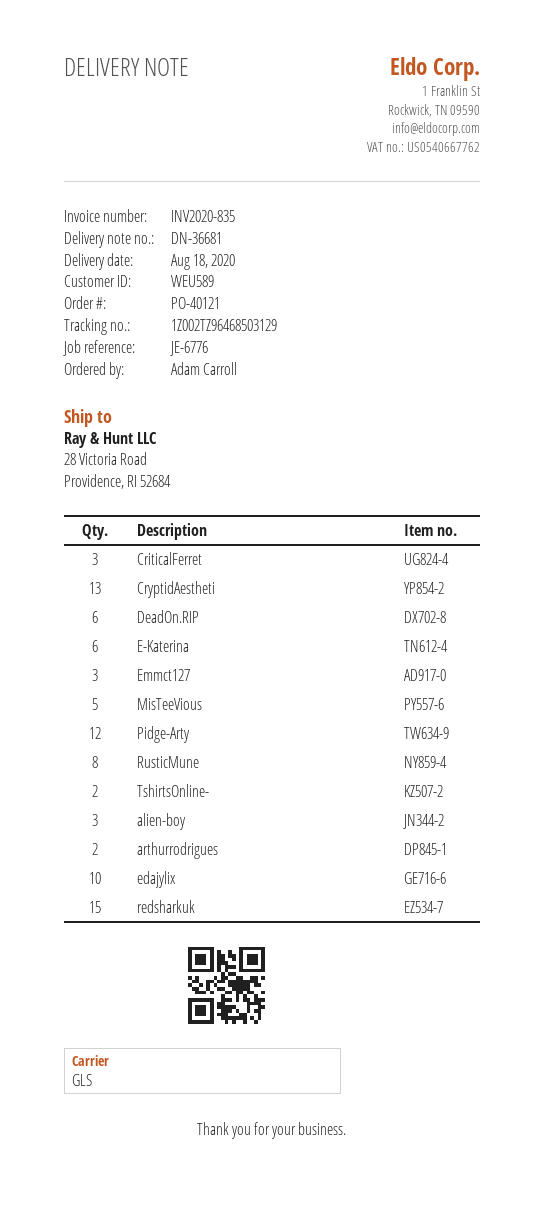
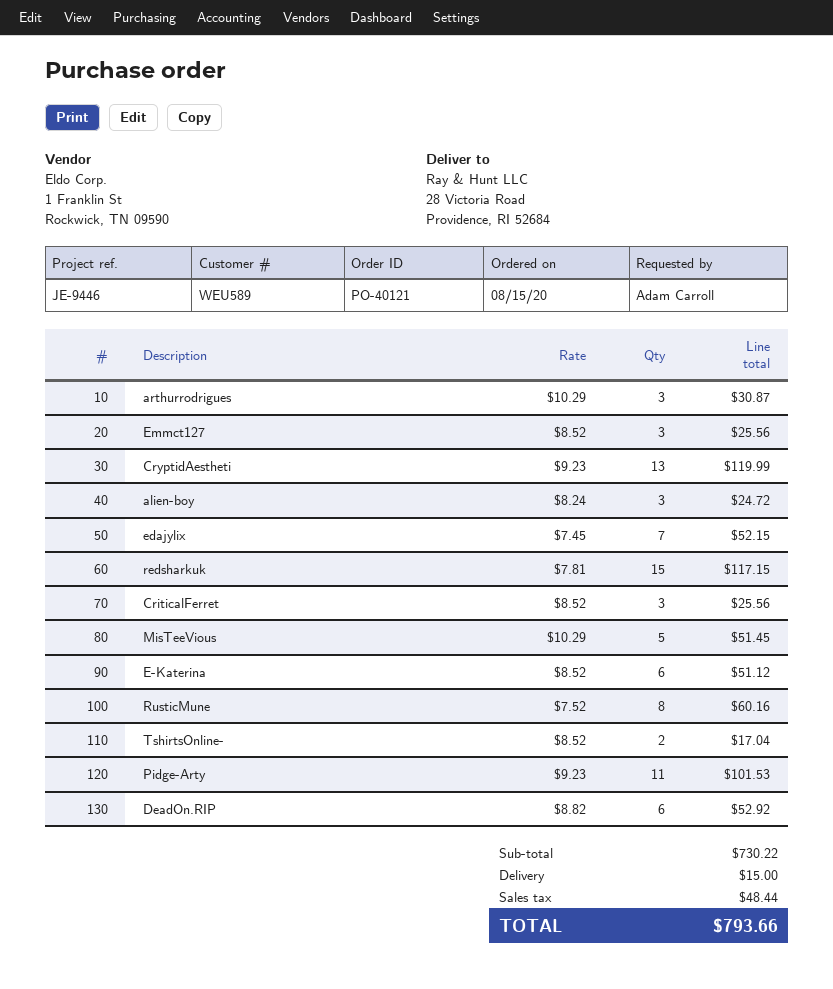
reference: JE-6776 -> JE-9446
Pidge-Arty: 12 -> 11
arthurrodrigues: 2 -> 3
edajylix: 10 -> 7

